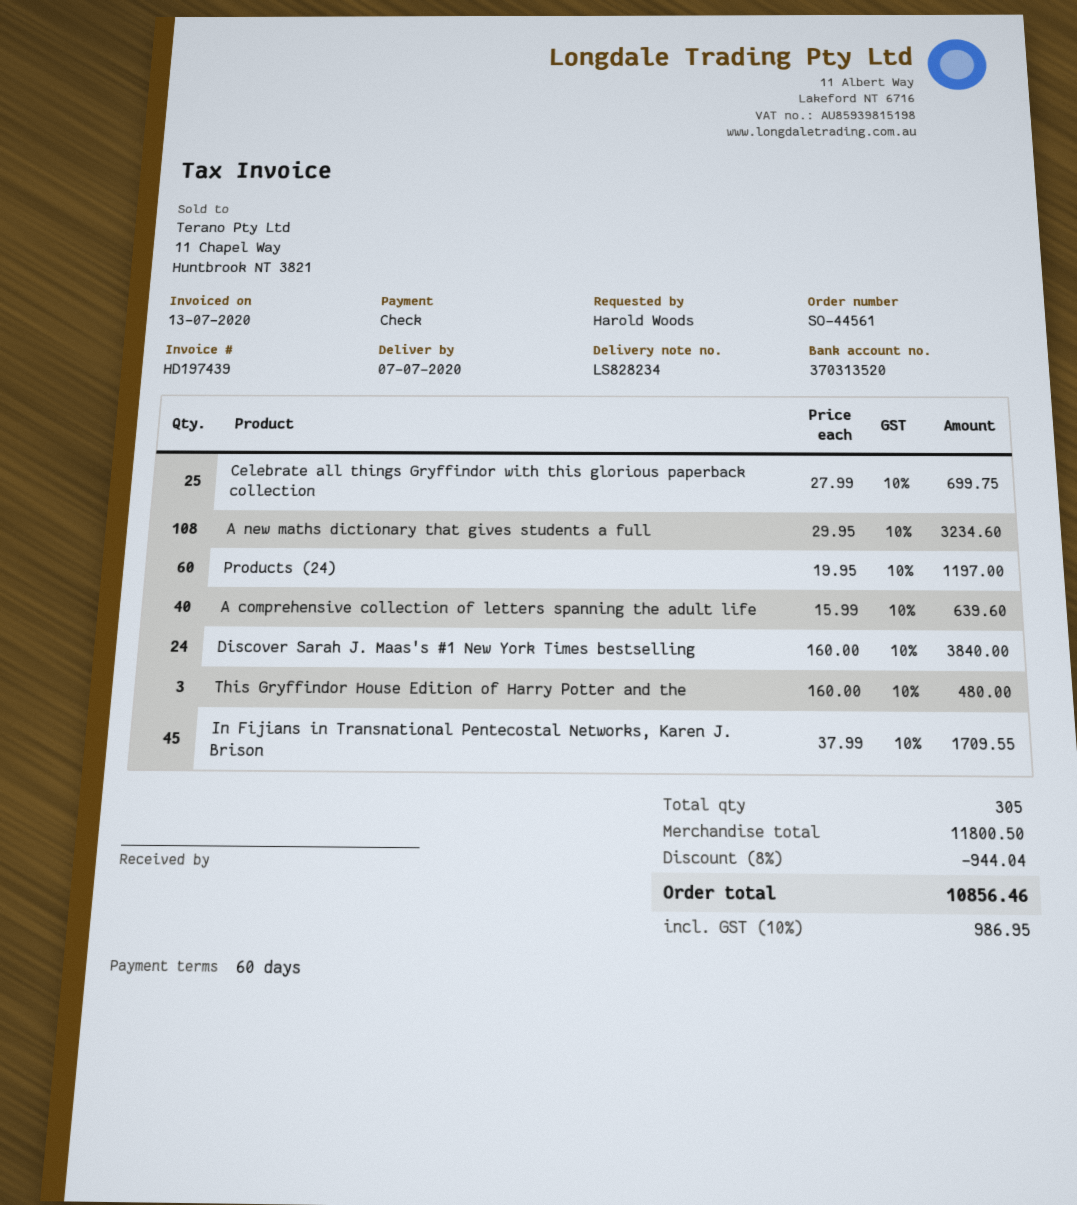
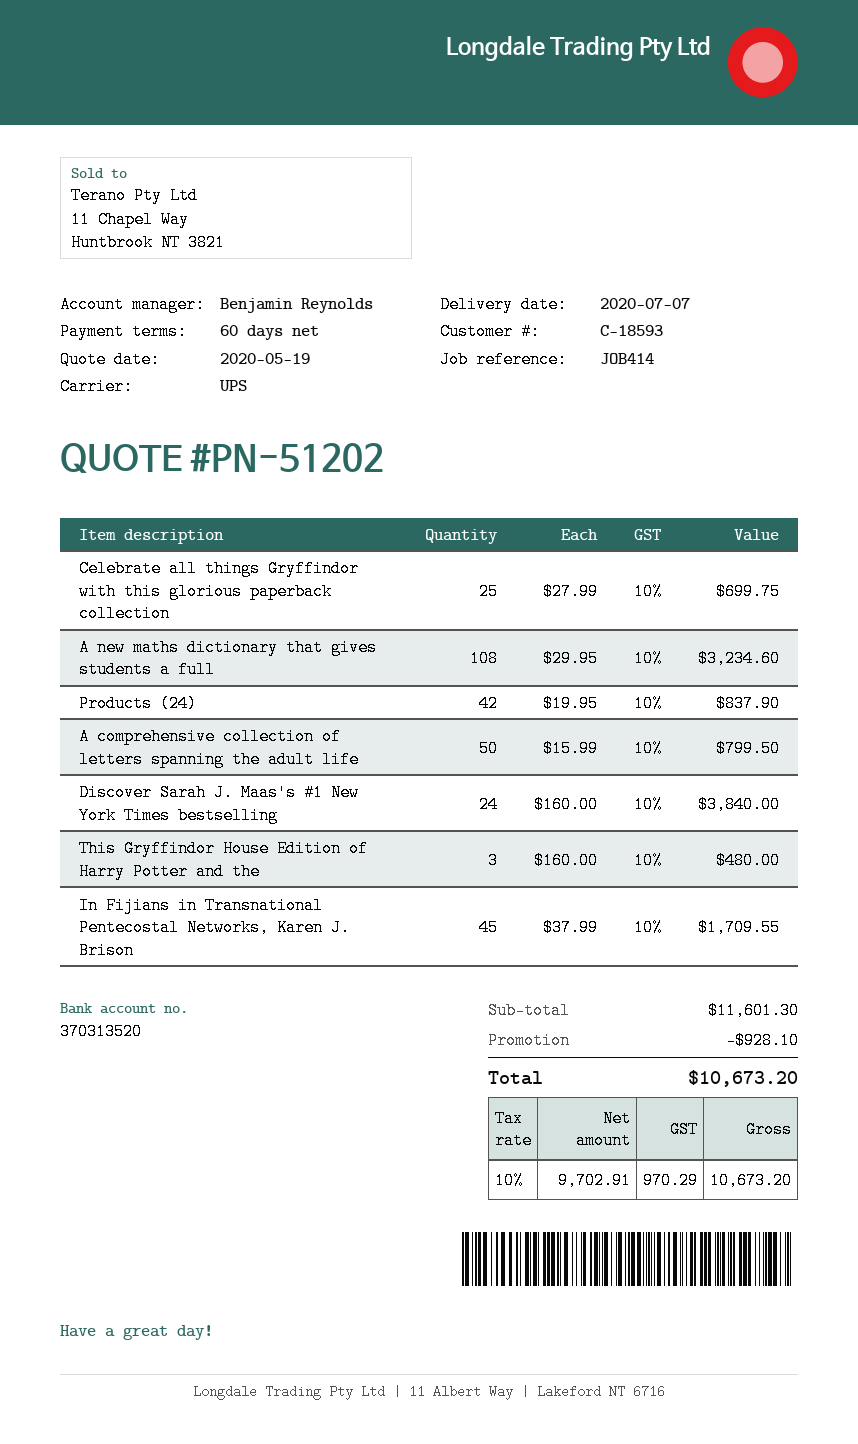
Products (24): 60 x 19.95 = 1197.00 -> 42 x 19.95 = 837.90
A comprehensive collection of letters spanning the adult life: 40 x 15.99 = 639.60 -> 50 x 15.99 = 799.50
subtotal: 11800.50 -> 11601.30
discount: 944.04 -> 928.10
tax: 10% = 986.95 -> 10% = 970.29
total: 10856.46 -> 10673.20

